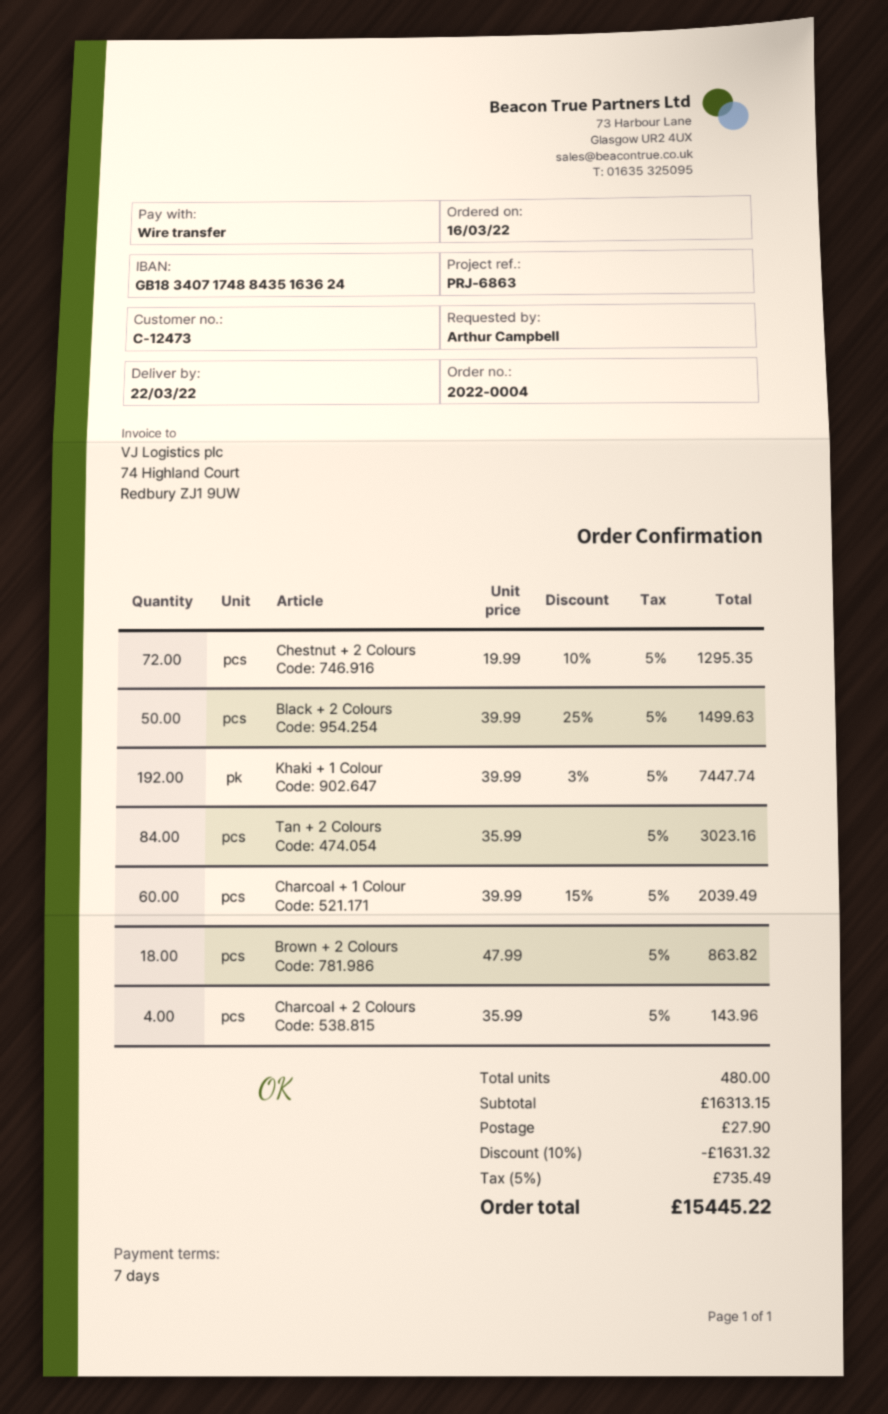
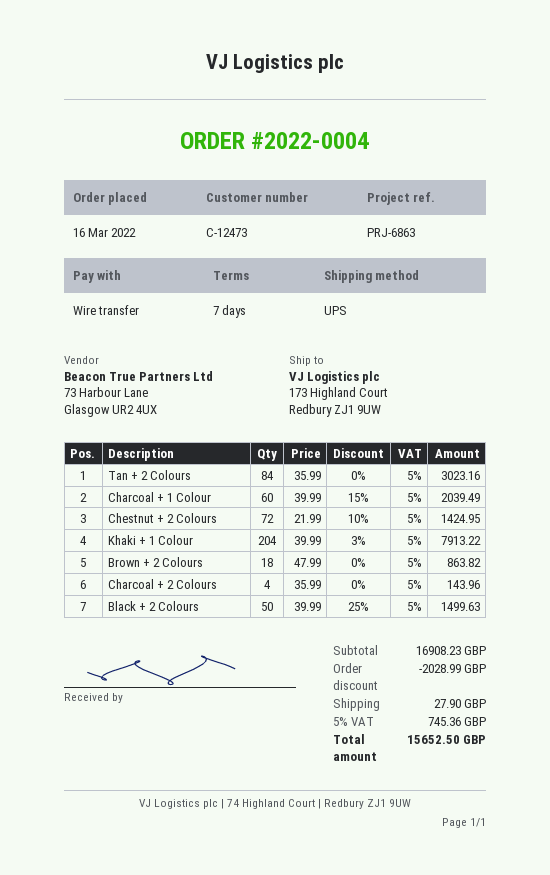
Chestnut + 2 Colours: 72 x 19.99 - 10% = 1295.35 -> 72 x 21.99 - 10% = 1424.95
Khaki + 1 Colour: 192 x 39.99 - 3% = 7447.74 -> 204 x 39.99 - 3% = 7913.22
subtotal: 16313.15 -> 16908.23
discount: 1631.32 -> 2028.99
tax: 5% = 735.49 -> 5% = 745.36
total: 15445.22 -> 15652.50

